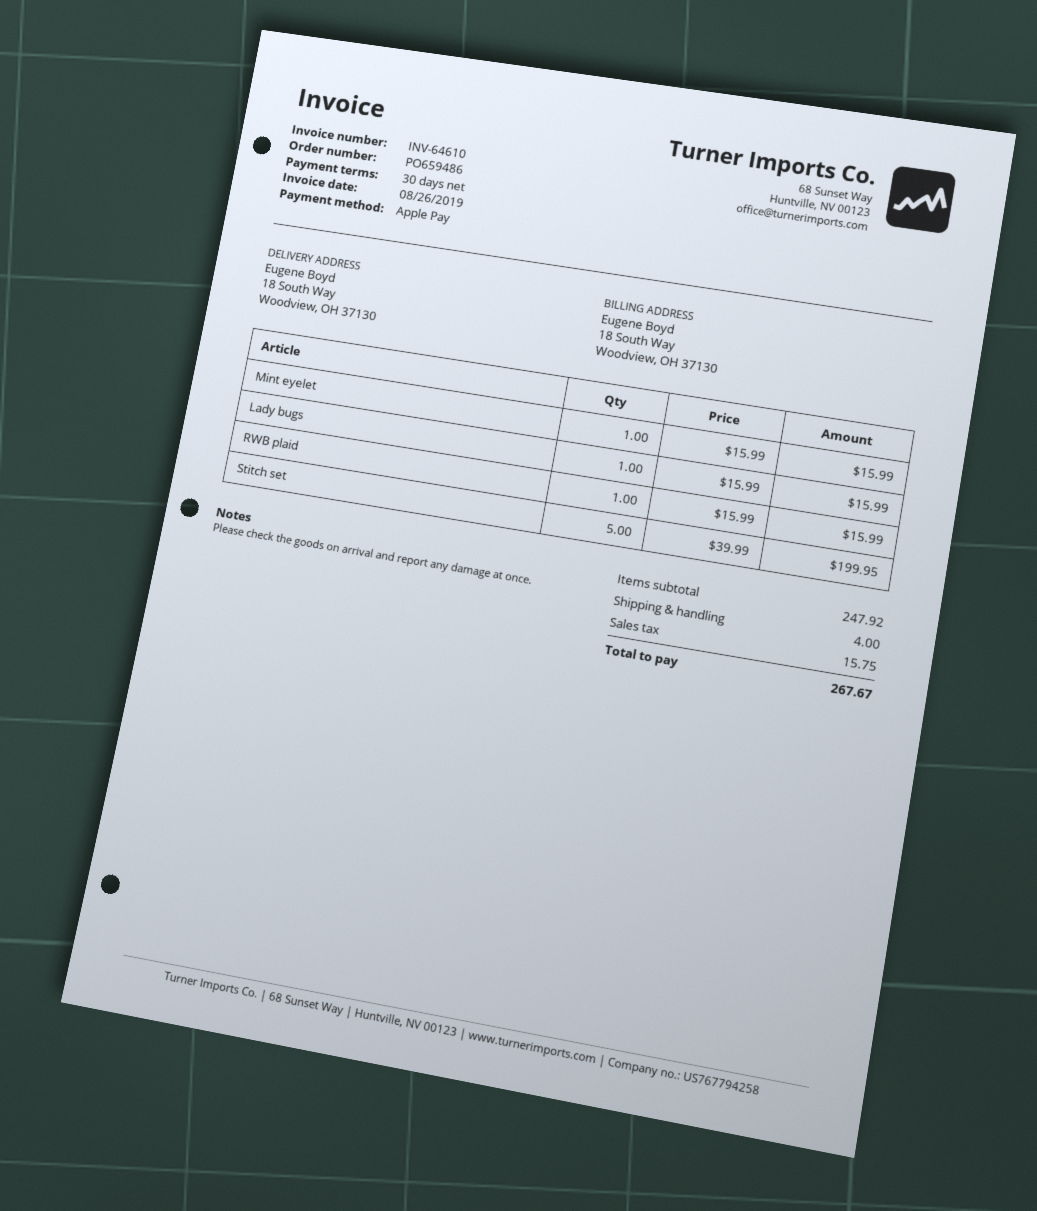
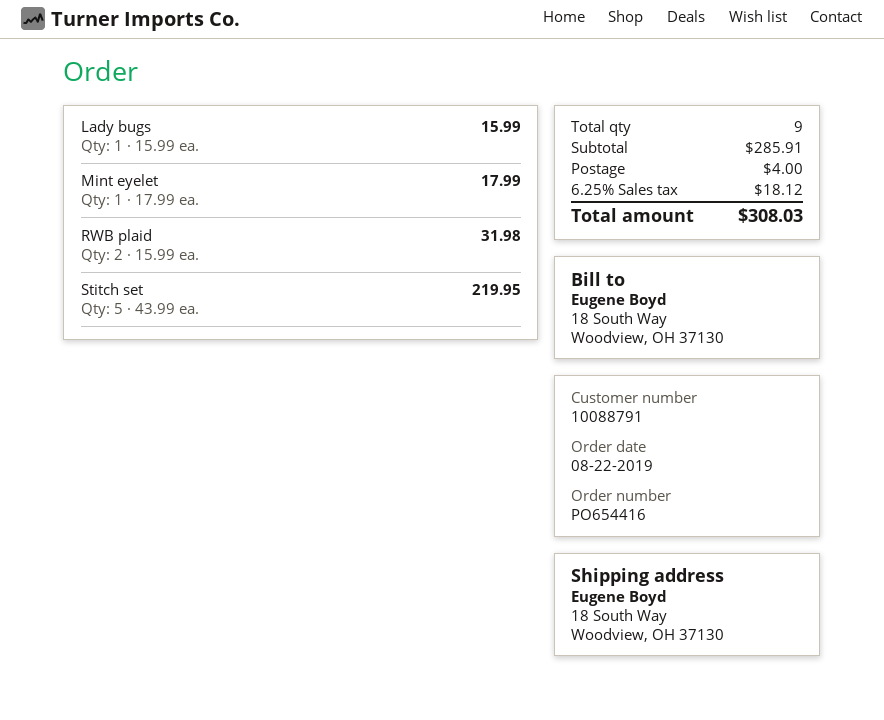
order number: PO659486 -> PO654416
Mint eyelet: 1 x 15.99 = 15.99 -> 1 x 17.99 = 17.99
RWB plaid: 1 x 15.99 = 15.99 -> 2 x 15.99 = 31.98
Stitch set: 5 x 39.99 = 199.95 -> 5 x 43.99 = 219.95
subtotal: 247.92 -> 285.91
tax: 15.75 -> 18.12
total: 267.67 -> 308.03

